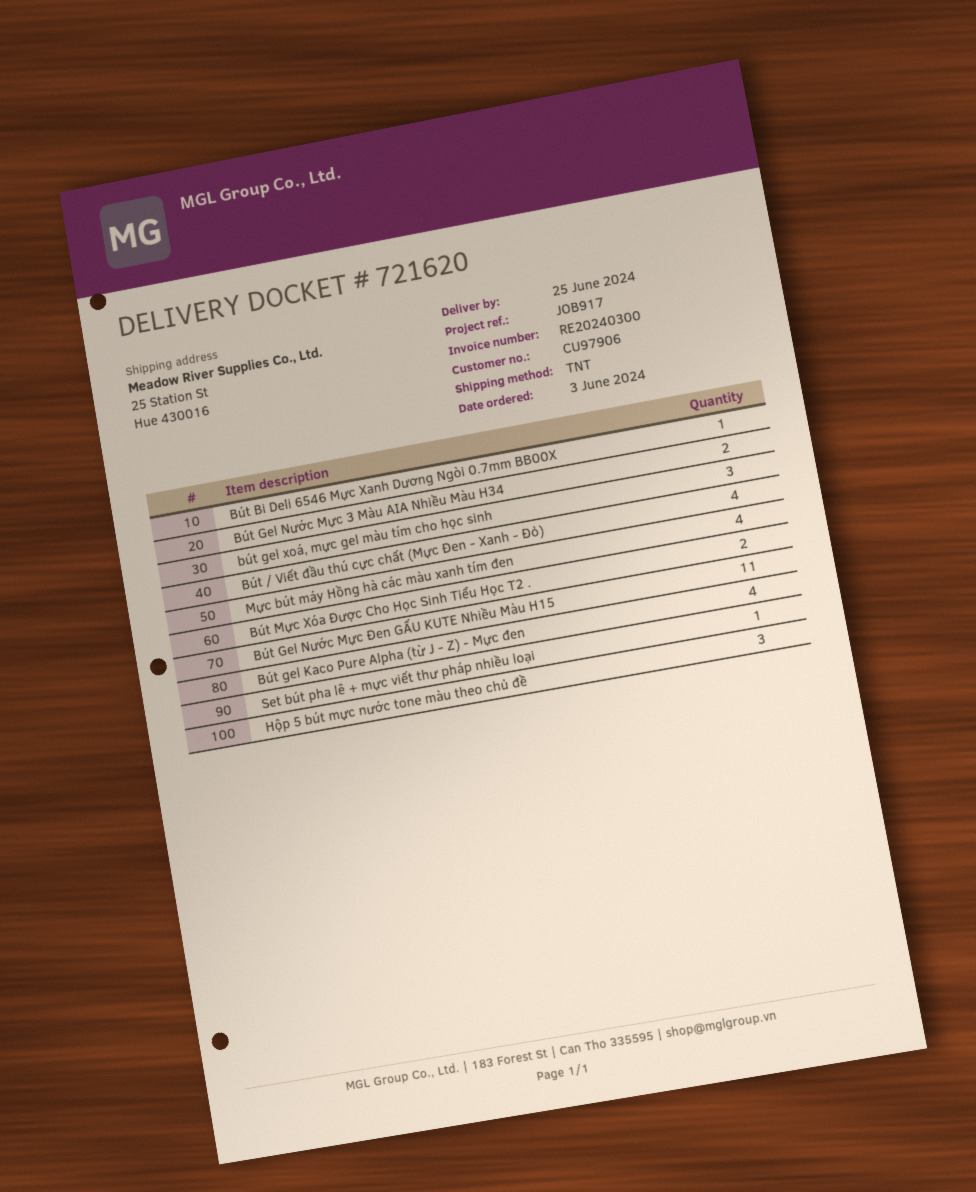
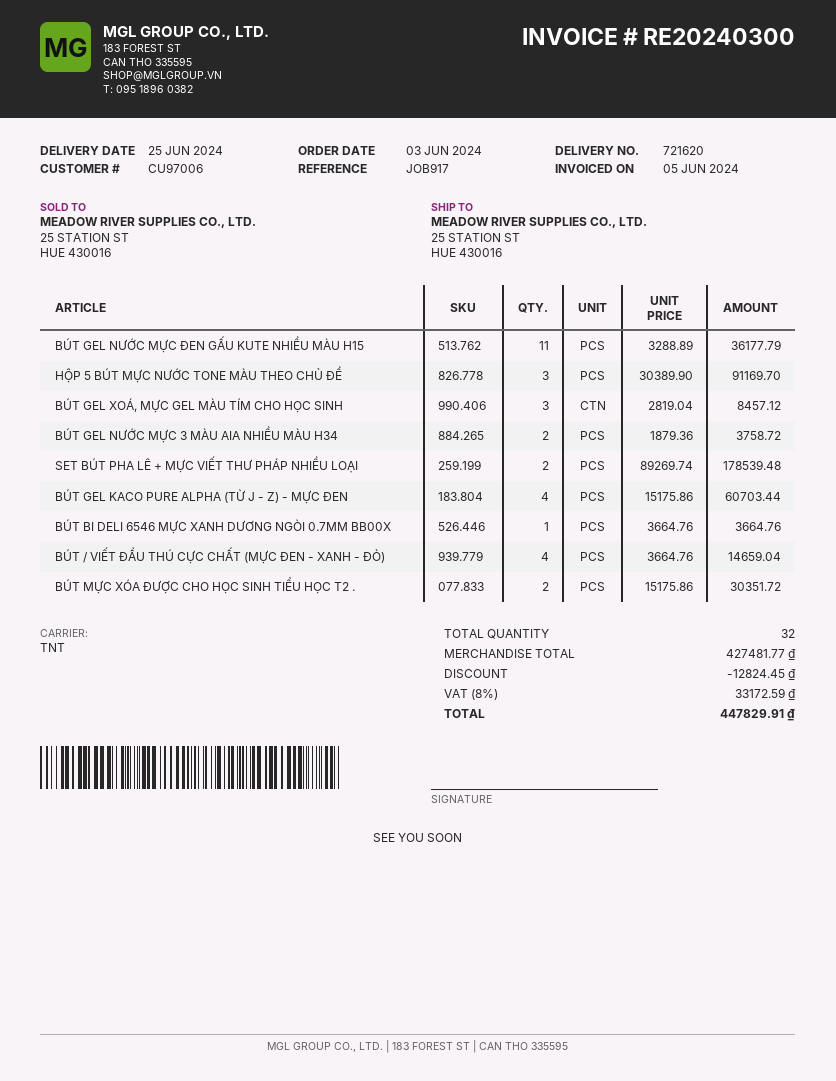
customer number: CU97906 -> CU97006
Mực bút máy Hồng hà các màu xanh tím đen: 4 -> none
Set bút pha lê + mực viết thư pháp nhiều loại: 1 -> 2

